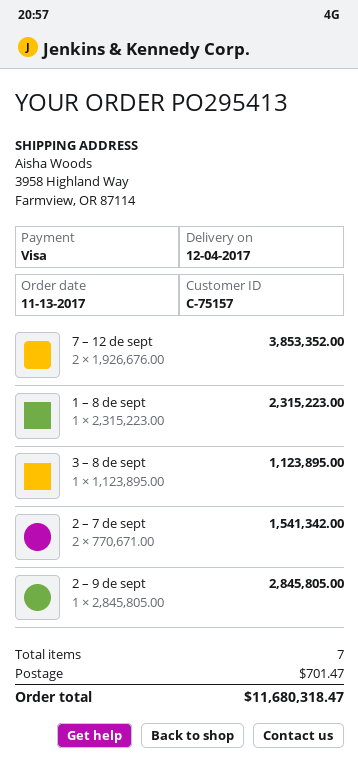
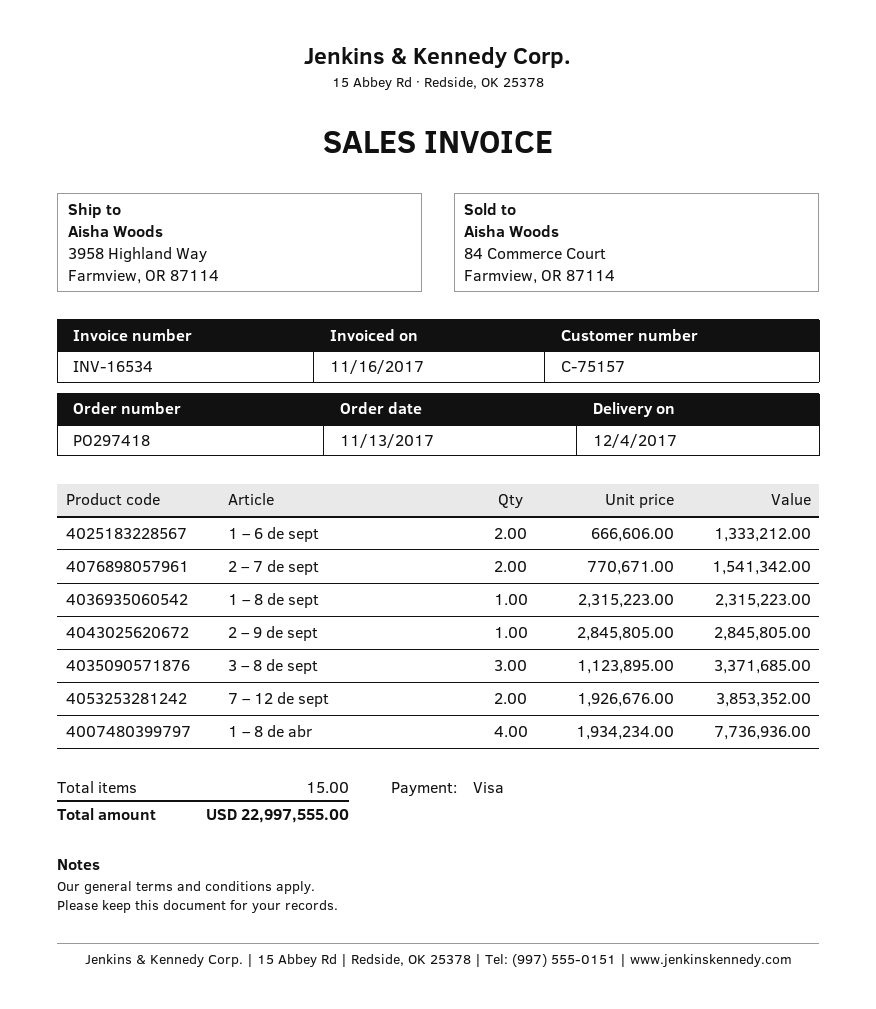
order number: PO295413 -> PO297418
3 – 8 de sept: 1 x 1123895.00 = 1123895.00 -> 3 x 1123895.00 = 3371685.00
1 – 6 de sept: none -> 2 x 666606.00 = 1333212.00
1 – 8 de abr: none -> 4 x 1934234.00 = 7736936.00
total quantity: 7 -> 15
shipping: 701.47 -> none
total: 11680318.47 -> 22997555.00

